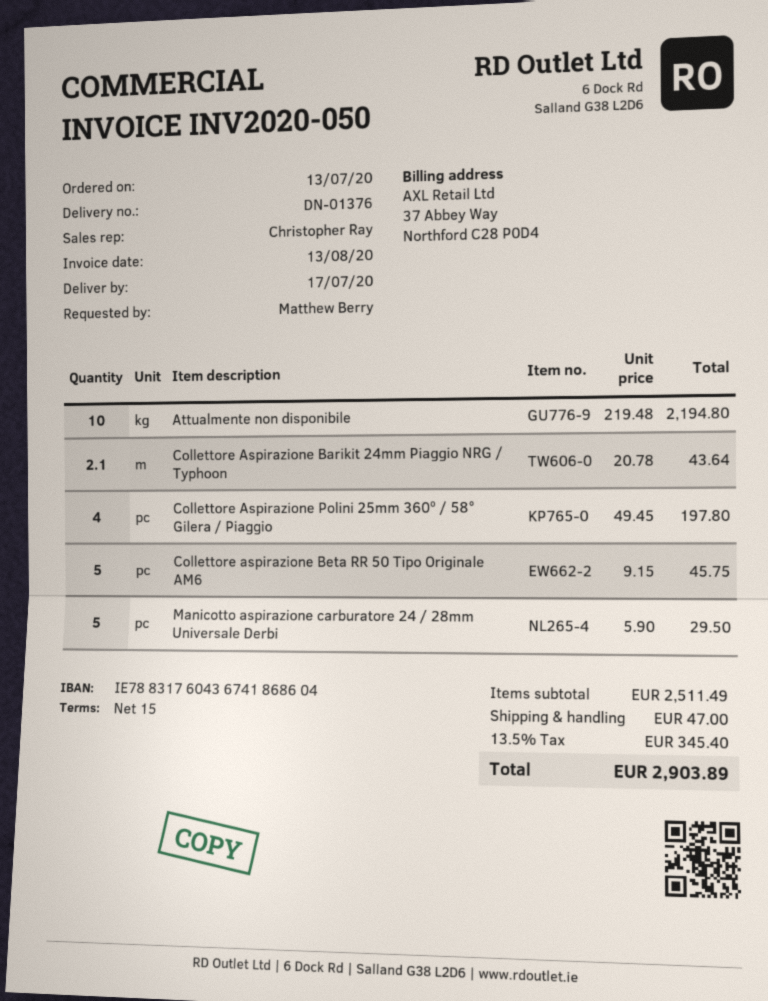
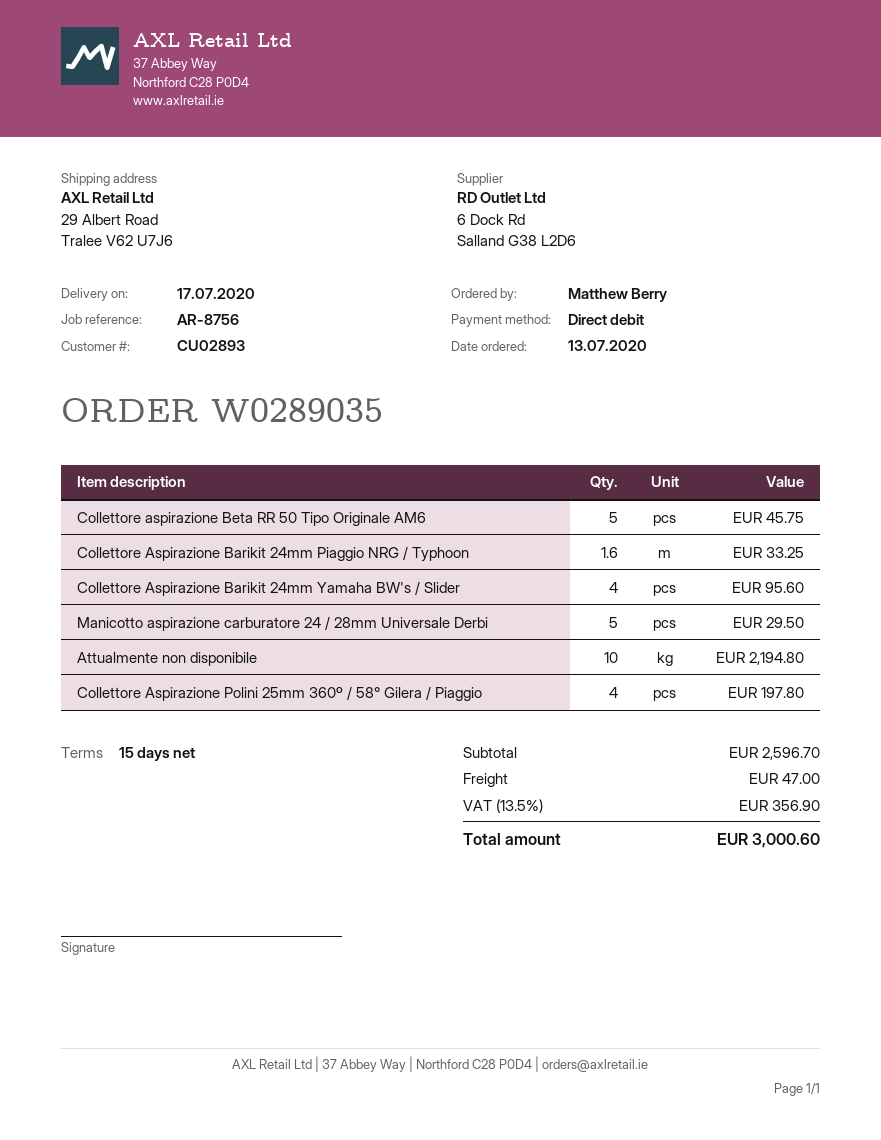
Collettore Aspirazione Barikit 24mm Piaggio NRG / Typhoon: 2.1 for 43.64 -> 1.6 for 33.25
Collettore Aspirazione Barikit 24mm Yamaha BW's / Slider: none -> 4 for 95.60
subtotal: 2511.49 -> 2596.70
tax: 13.5% = 345.40 -> 13.5% = 356.90
total: 2903.89 -> 3000.60

